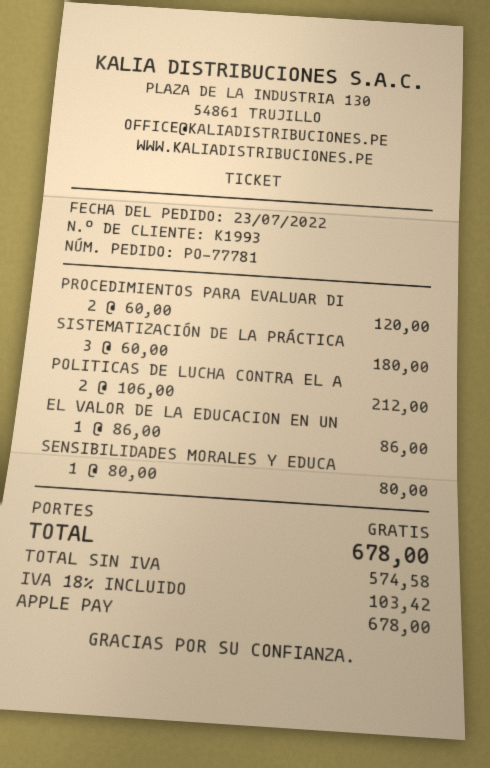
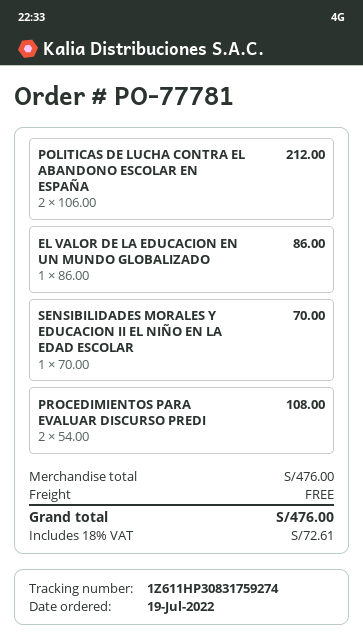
order date: 2022-07-23 -> 2022-07-19
PROCEDIMIENTOS PARA EVALUAR DI: 2 x 60.00 = 120.00 -> 2 x 54.00 = 108.00
SISTEMATIZACIÓN DE LA PRÁCTICA: 3 x 60.00 = 180.00 -> none
SENSIBILIDADES MORALES Y EDUCA: 1 x 80.00 = 80.00 -> 1 x 70.00 = 70.00
tax: 18% = 103.42 -> 18% = 72.61
total: 678.00 -> 476.00

